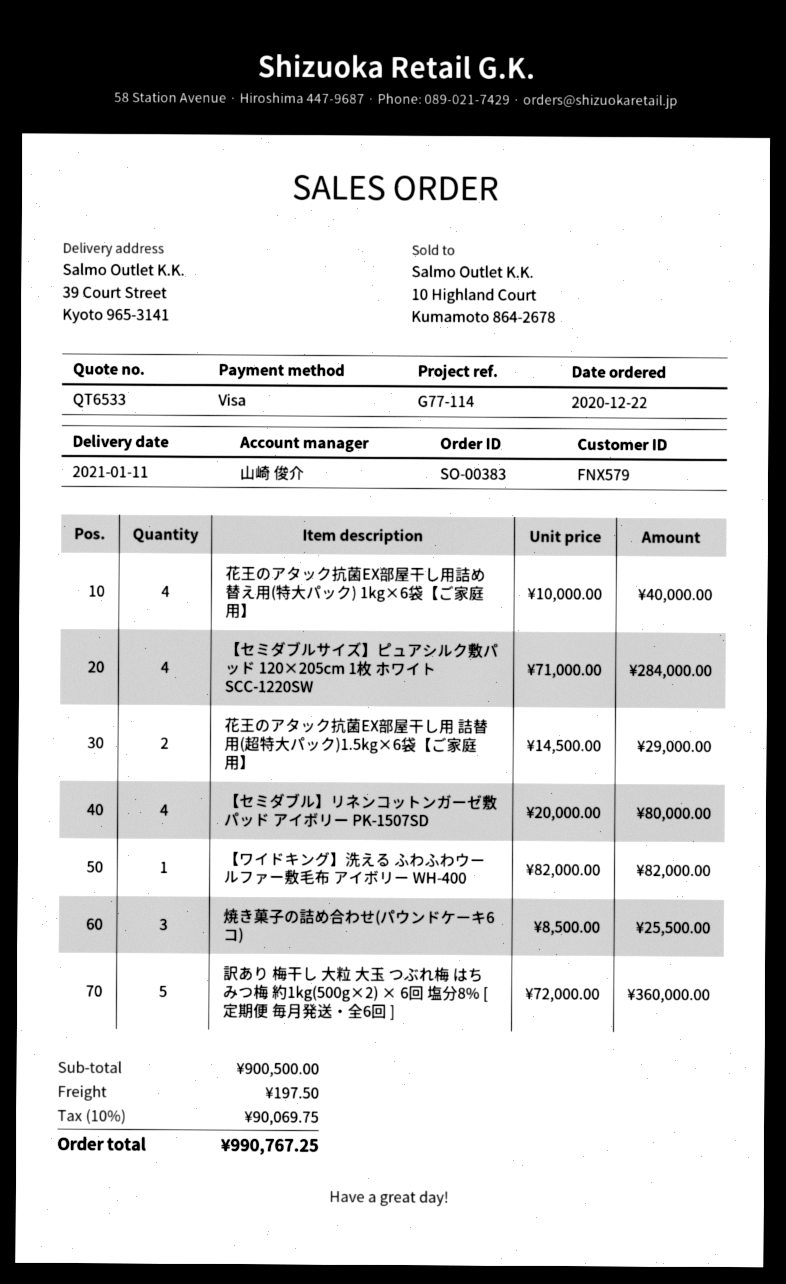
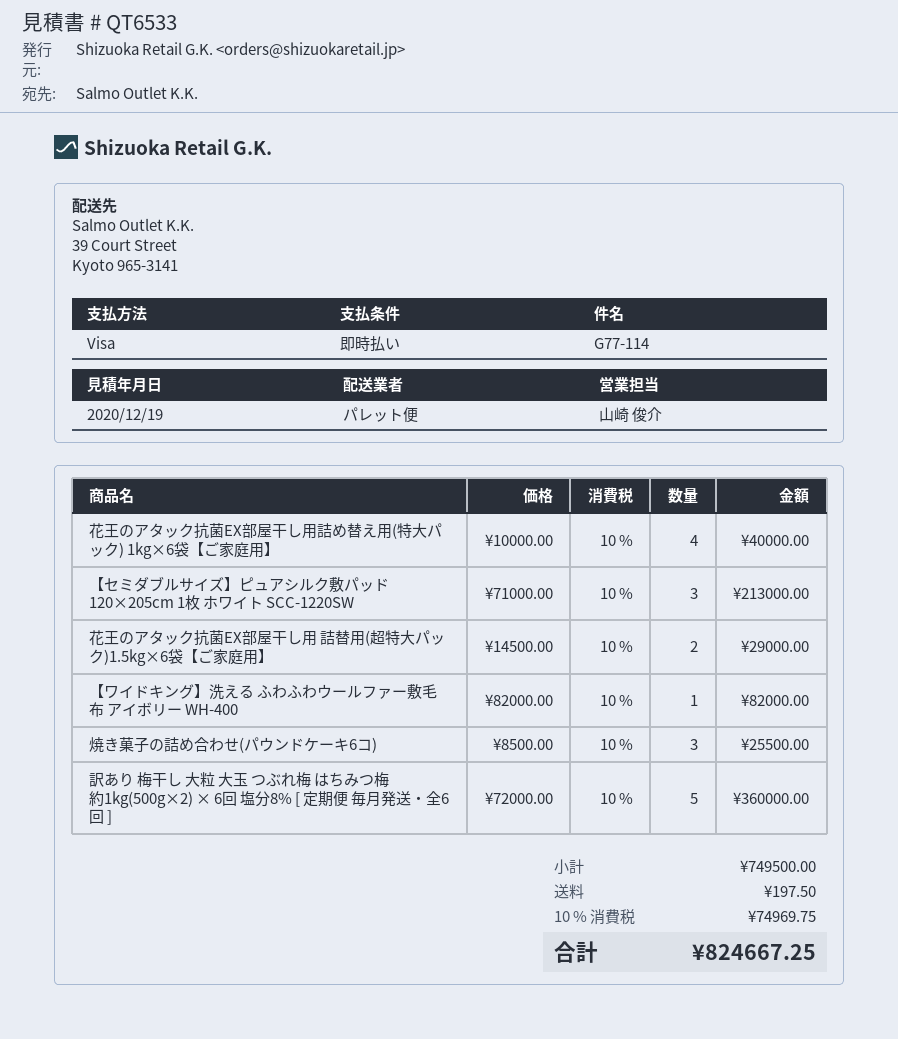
【セミダブルサイズ】ピュアシルク敷パッド 120×205cm 1枚 ホワイト SCC-1220SW: 4 x 71000.00 = 284000.00 -> 3 x 71000.00 = 213000.00
【セミダブル】リネンコットンガーゼ敷パッド アイボリー PK-1507SD: 4 x 20000.00 = 80000.00 -> none
subtotal: 900500.00 -> 749500.00
tax: 10% = 90069.75 -> 10% = 74969.75
total: 990767.25 -> 824667.25

